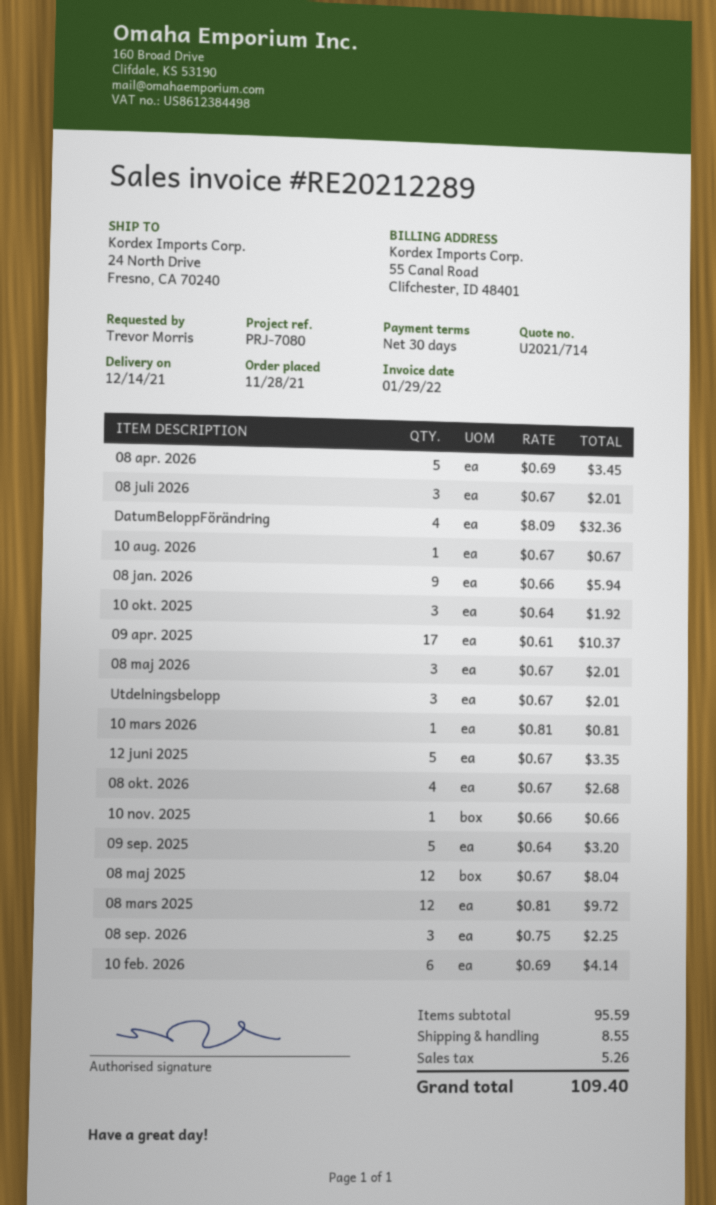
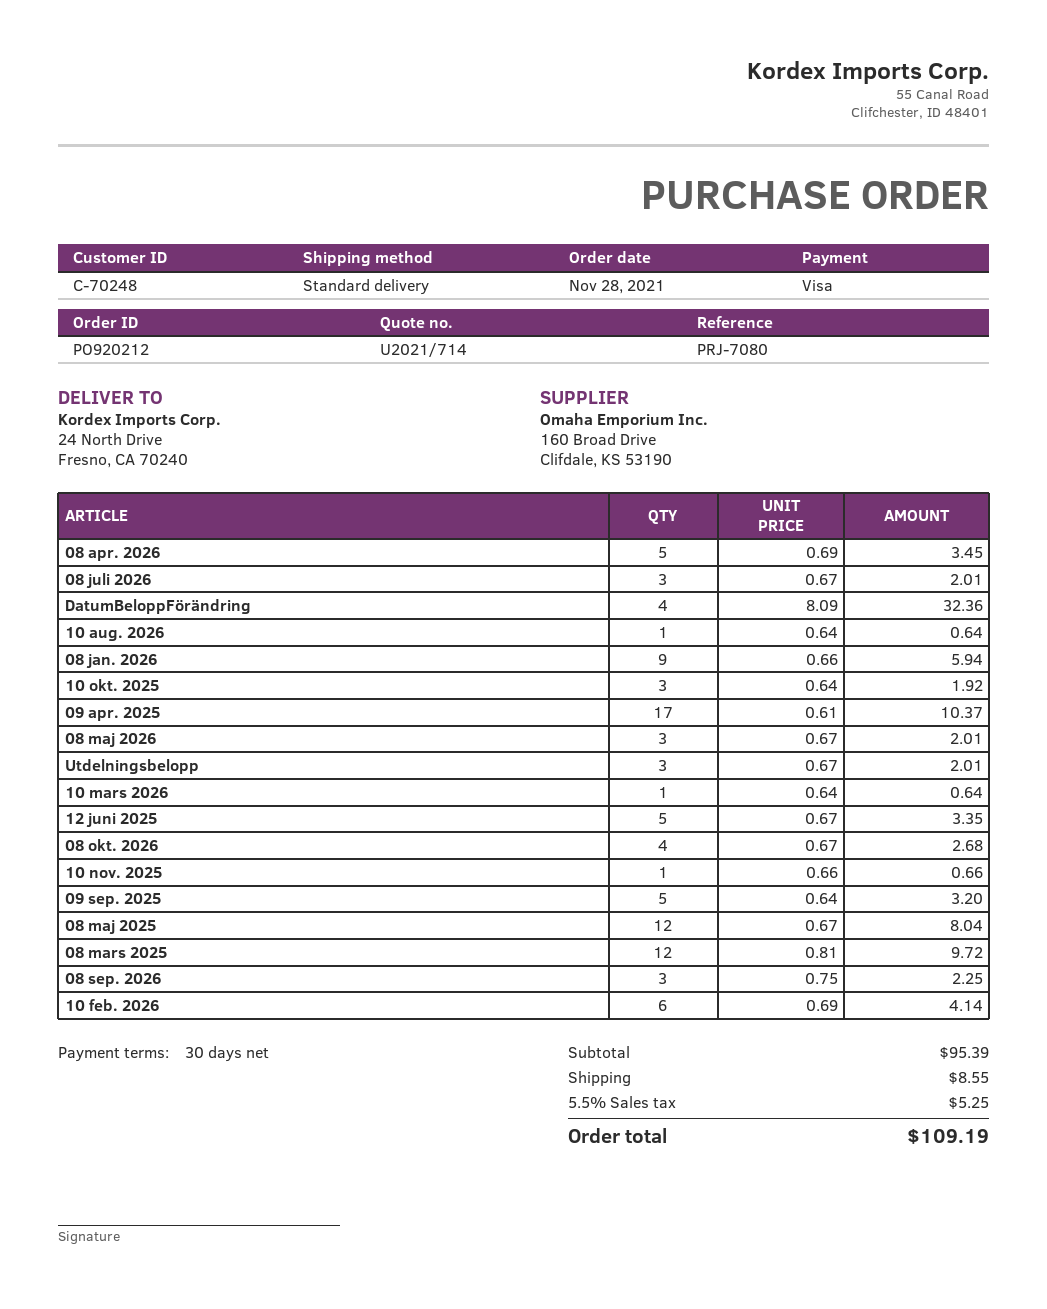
10 aug. 2026: 1 x 0.67 = 0.67 -> 1 x 0.64 = 0.64
10 mars 2026: 1 x 0.81 = 0.81 -> 1 x 0.64 = 0.64
subtotal: 95.59 -> 95.39
tax: 5.26 -> 5.25
total: 109.40 -> 109.19

